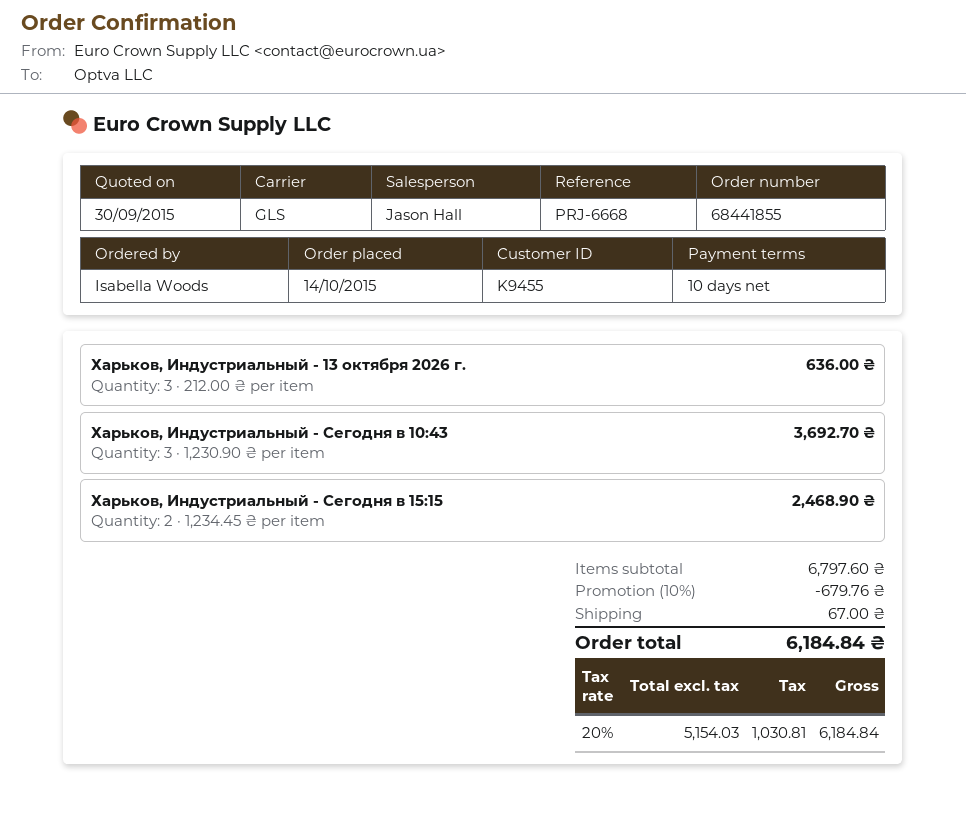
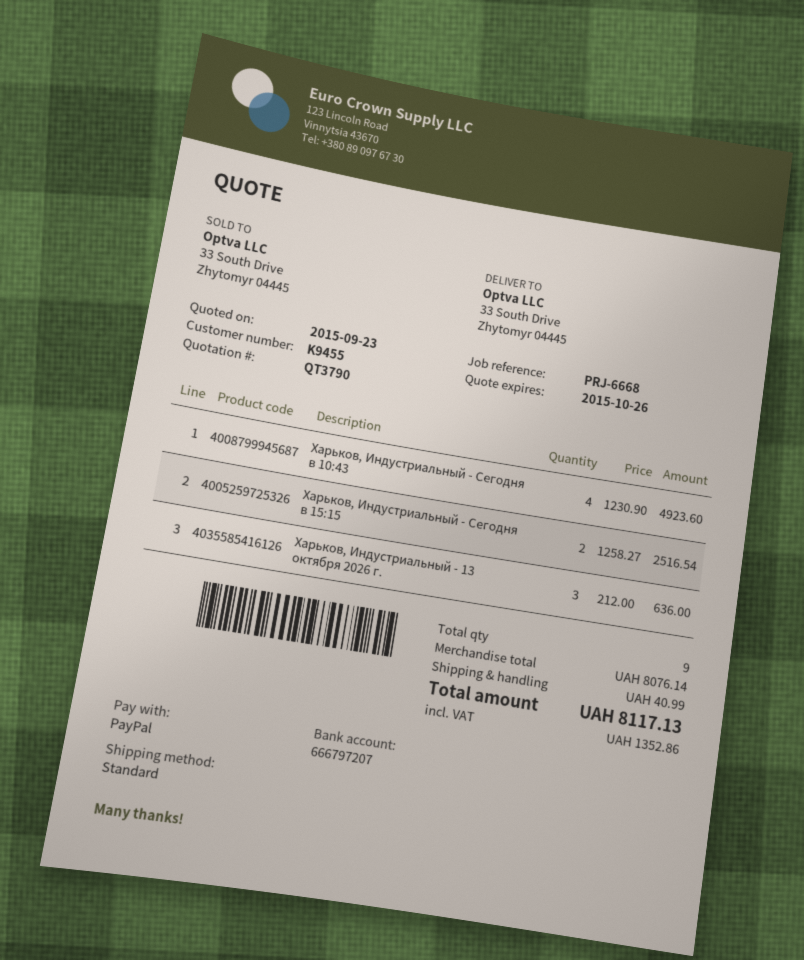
quote date: 2015-09-30 -> 2015-09-23
shipping method: GLS -> standard
Харьков, Индустриальный - Сегодня в 10:43: 3 x 1230.90 = 3692.70 -> 4 x 1230.90 = 4923.60
Харьков, Индустриальный - Сегодня в 15:15: 2 x 1234.45 = 2468.90 -> 2 x 1258.27 = 2516.54
subtotal: 6797.60 -> 8076.14
discount: 10% = 679.76 -> none
shipping: 67.00 -> 40.99
tax: 1030.81 -> 1352.86
total: 6184.84 -> 8117.13

